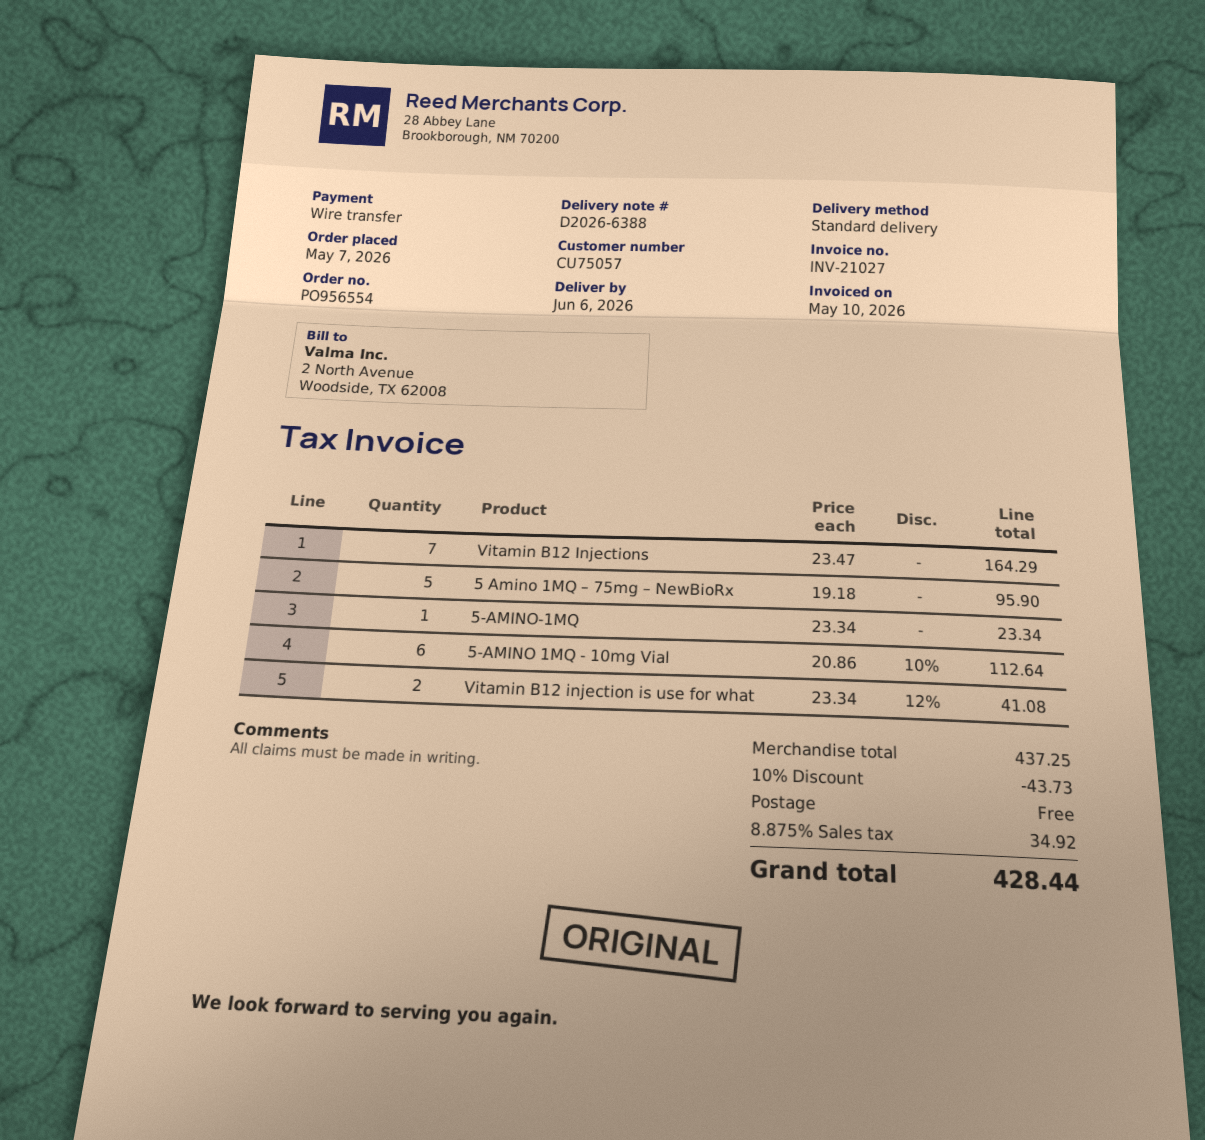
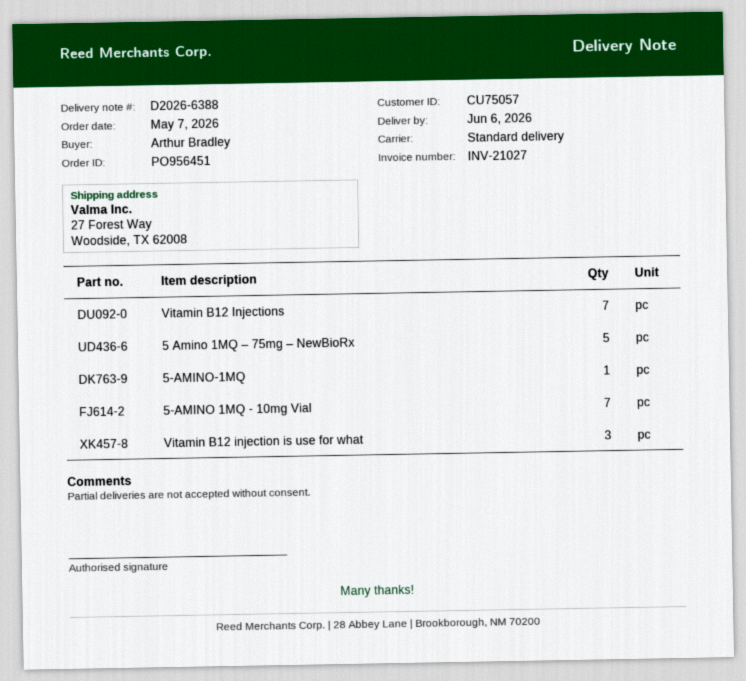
order number: PO956554 -> PO956451
5-AMINO 1MQ - 10mg Vial: 6 -> 7
Vitamin B12 injection is use for what: 2 -> 3

